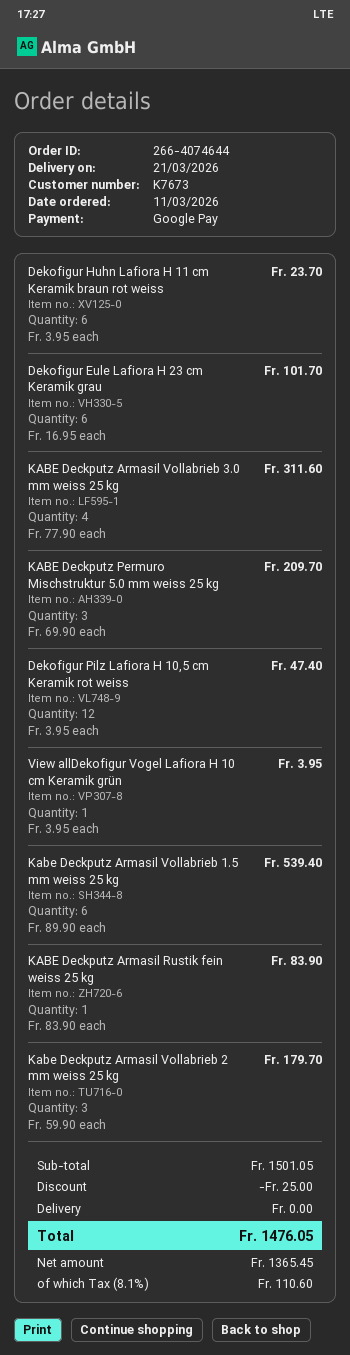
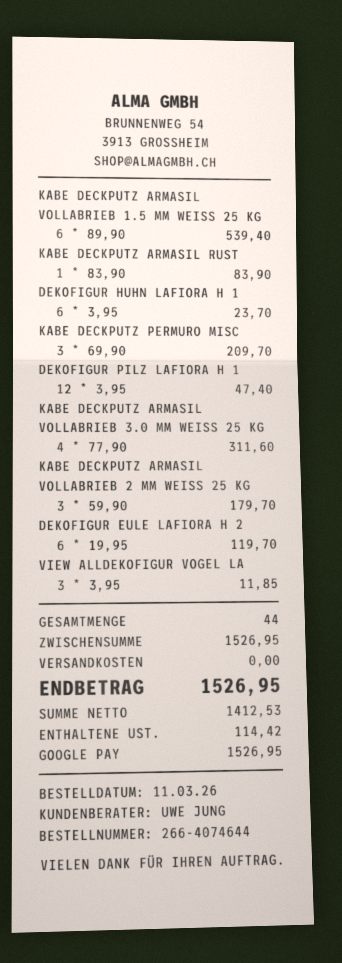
Dekofigur Eule Lafiora H 23 cm Keramik grau: 6 x 16.95 = 101.70 -> 6 x 19.95 = 119.70
View allDekofigur Vogel Lafiora H 10 cm Keramik grün: 1 x 3.95 = 3.95 -> 3 x 3.95 = 11.85
subtotal: 1501.05 -> 1526.95
discount: 25.00 -> none
net: 1365.45 -> 1412.53
tax: 110.60 -> 114.42
total: 1476.05 -> 1526.95

